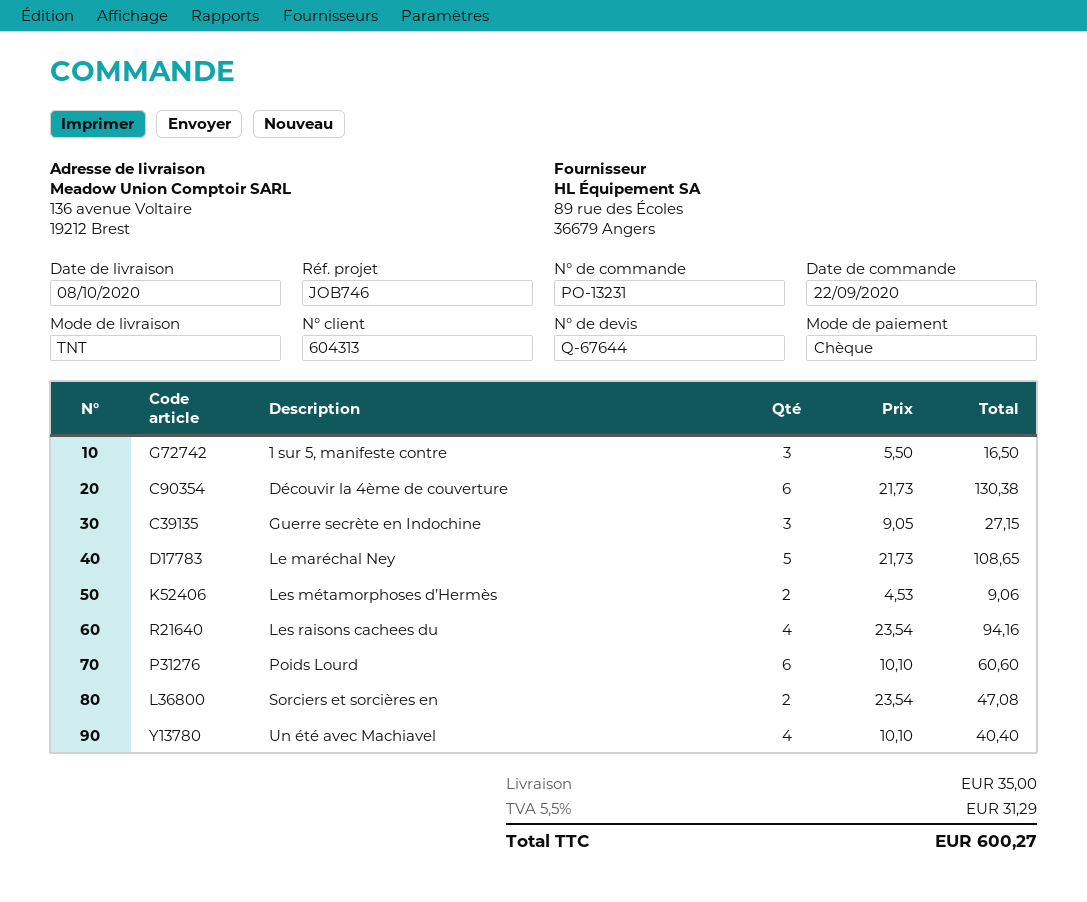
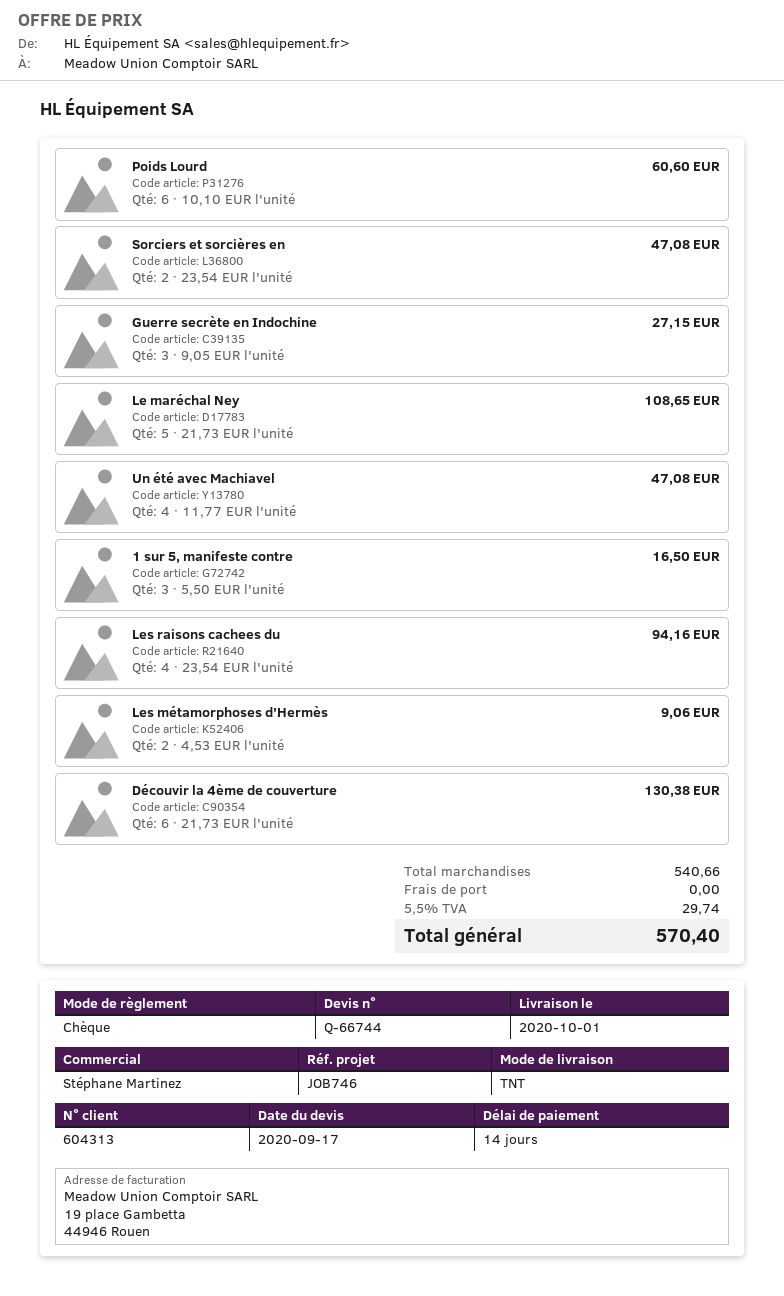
quote number: Q-67644 -> Q-66744
delivery date: 2020-10-08 -> 2020-10-01
Un été avec Machiavel: 4 x 10.10 = 40.40 -> 4 x 11.77 = 47.08
shipping: 35.00 -> 0.00
tax: 5.5% = 31.29 -> 5.5% = 29.74
total: 600.27 -> 570.40

